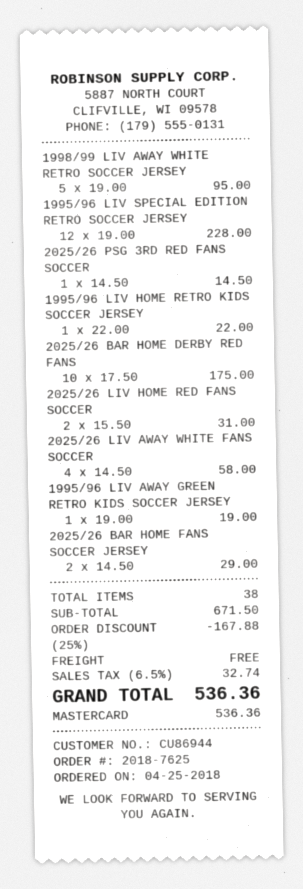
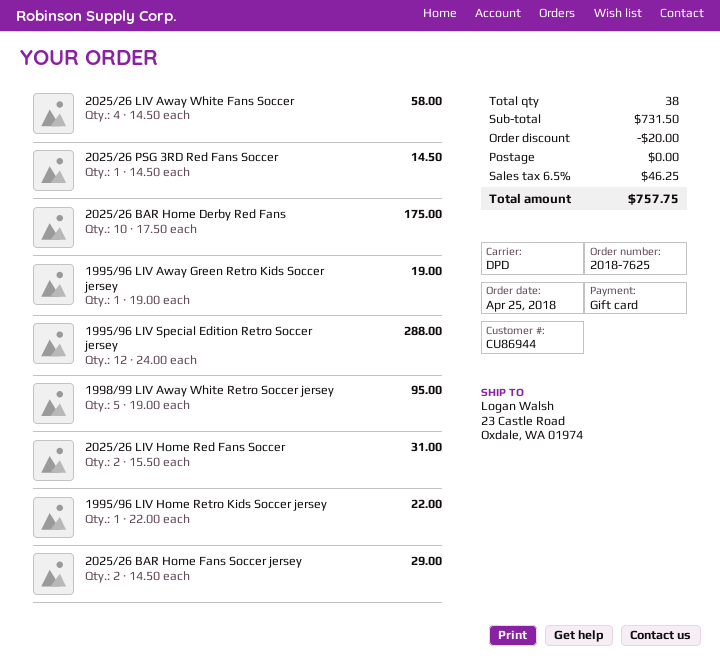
payment method: Mastercard -> gift card
1995/96 LIV SPECIAL EDITION RETRO SOCCER JERSEY: 12 x 19.00 = 228.00 -> 12 x 24.00 = 288.00
subtotal: 671.50 -> 731.50
discount: 167.88 -> 20.00
tax: 6.5% = 32.74 -> 6.5% = 46.25
total: 536.36 -> 757.75

